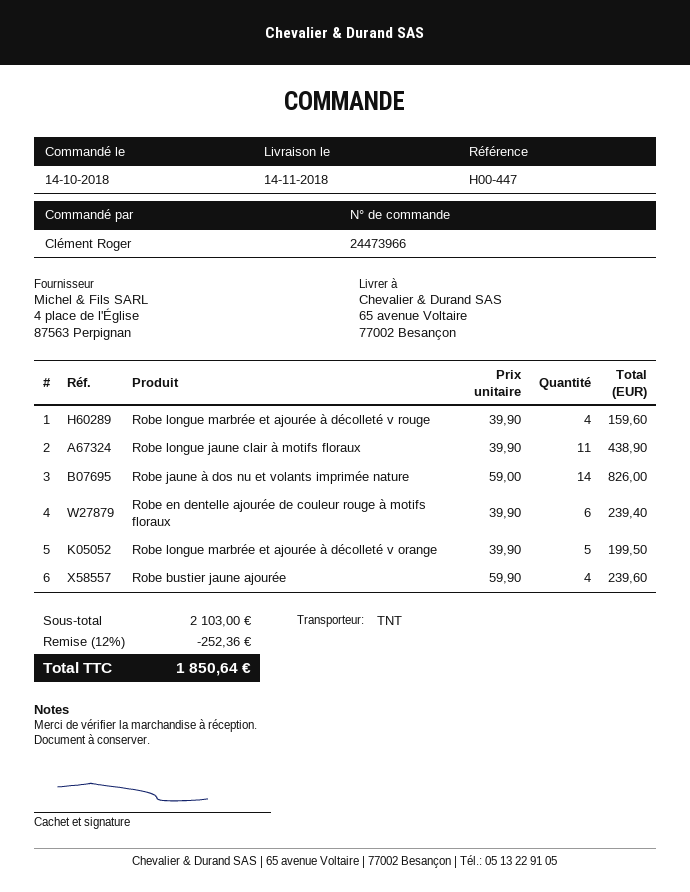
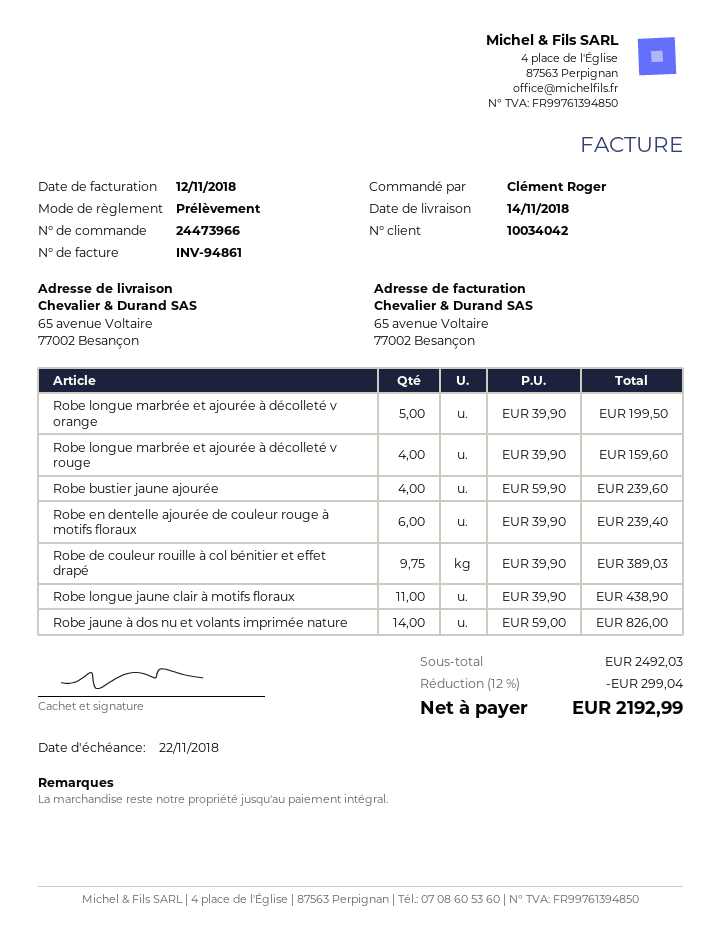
Robe de couleur rouille à col bénitier et effet drapé: none -> 9.75 x 39.90 = 389.03
subtotal: 2103.00 -> 2492.03
discount: 12% = 252.36 -> 12% = 299.04
total: 1850.64 -> 2192.99

